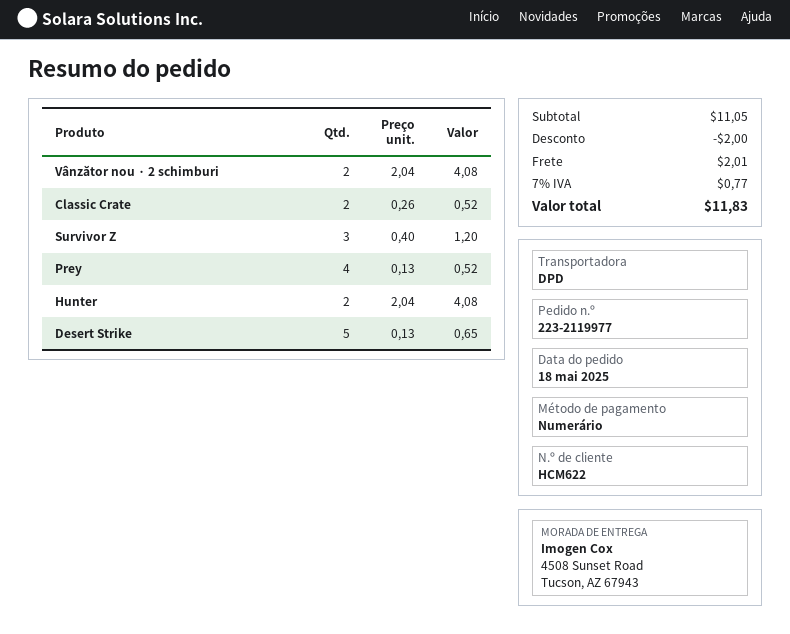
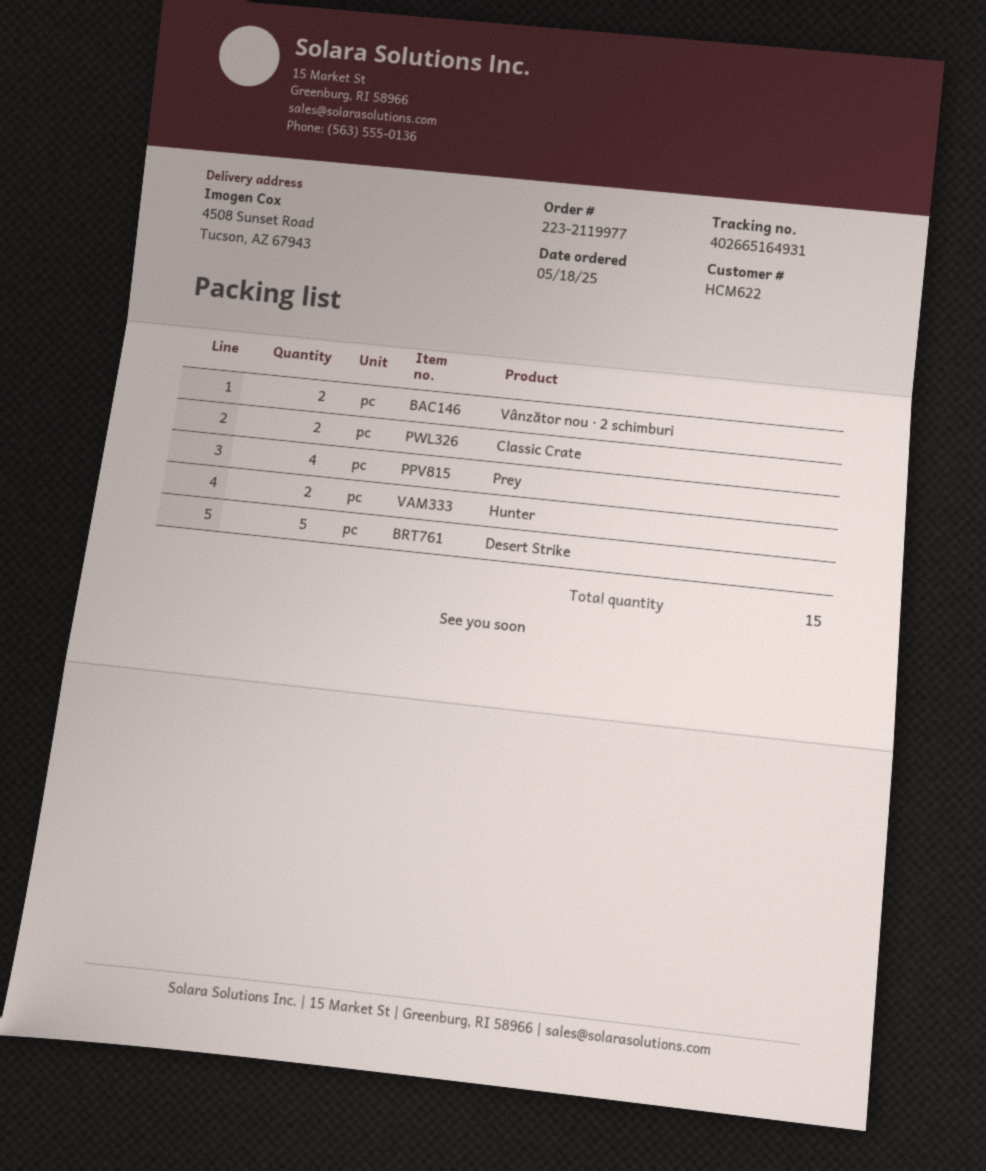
Survivor Z: 3 -> none

